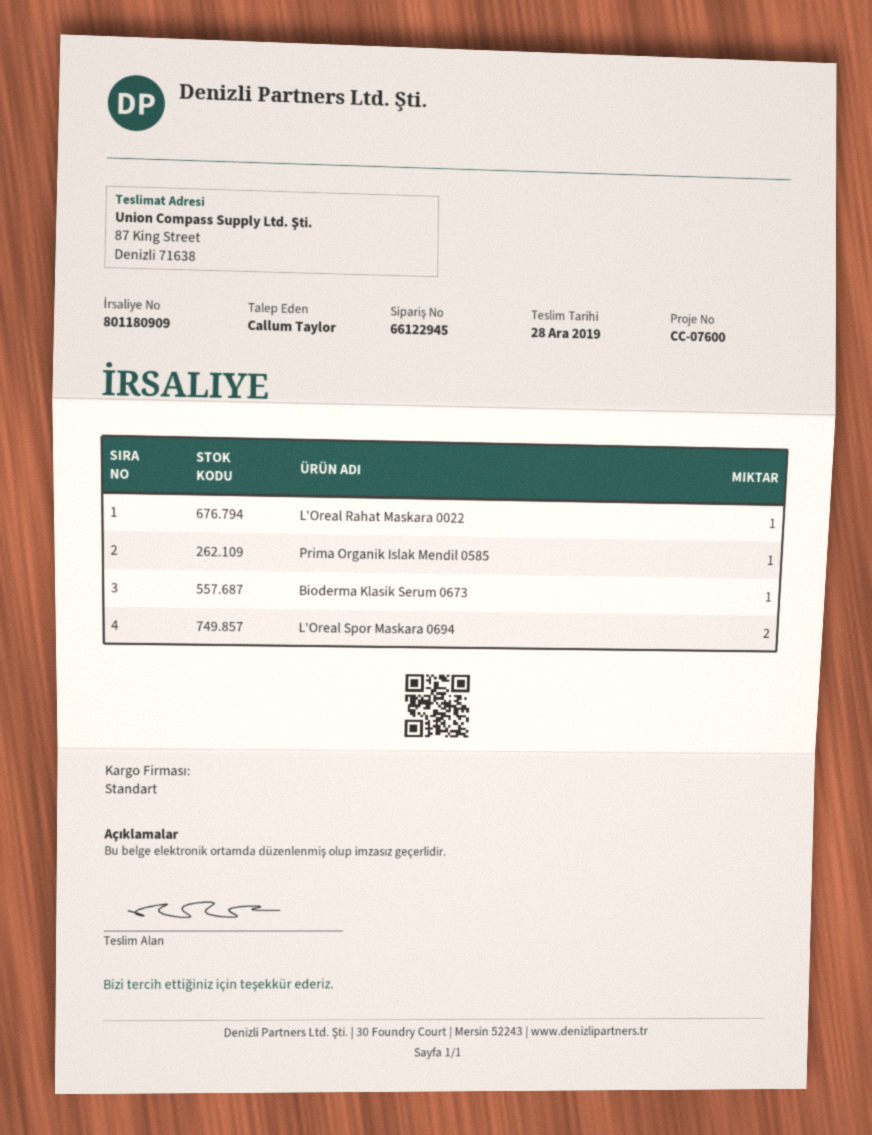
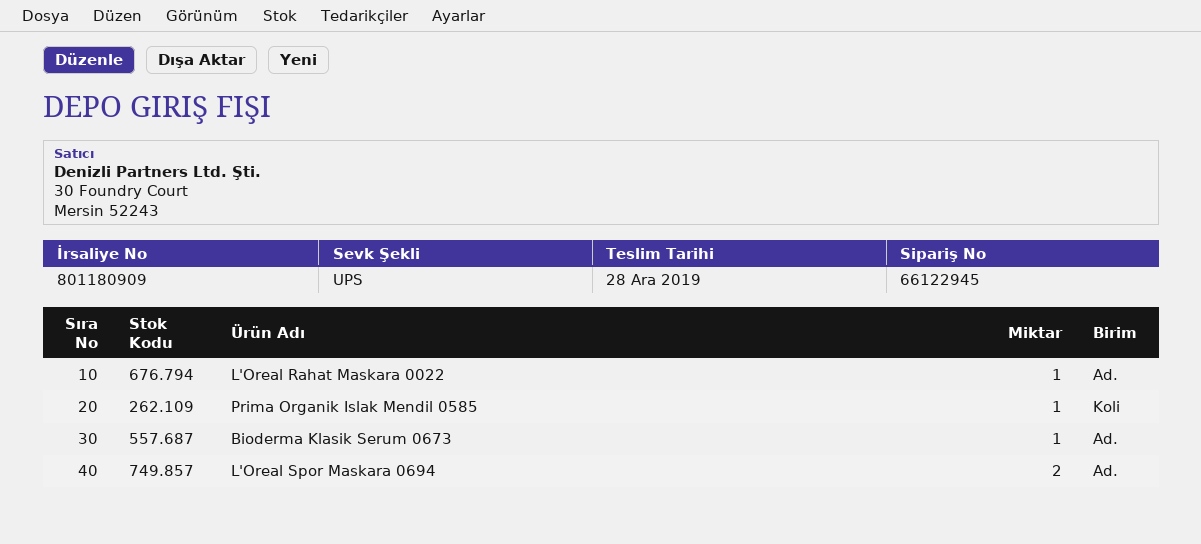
shipping method: standard -> UPS

